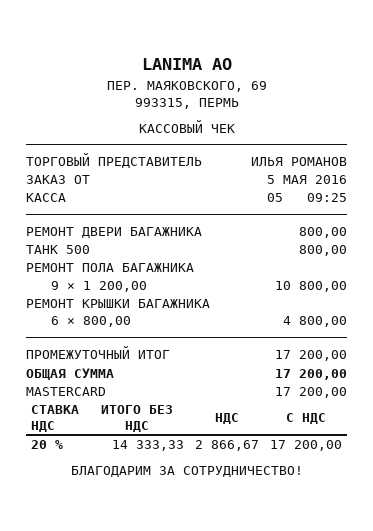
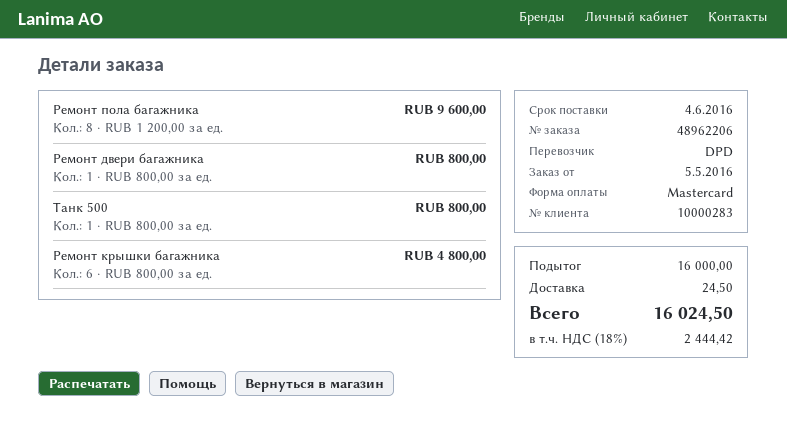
РЕМОНТ ПОЛА БАГАЖНИКА: 9 x 1200.00 = 10800.00 -> 8 x 1200.00 = 9600.00
subtotal: 17200.00 -> 16000.00
shipping: none -> 24.50
tax: 20% = 2866.67 -> 18% = 2444.42
total: 17200.00 -> 16024.50

